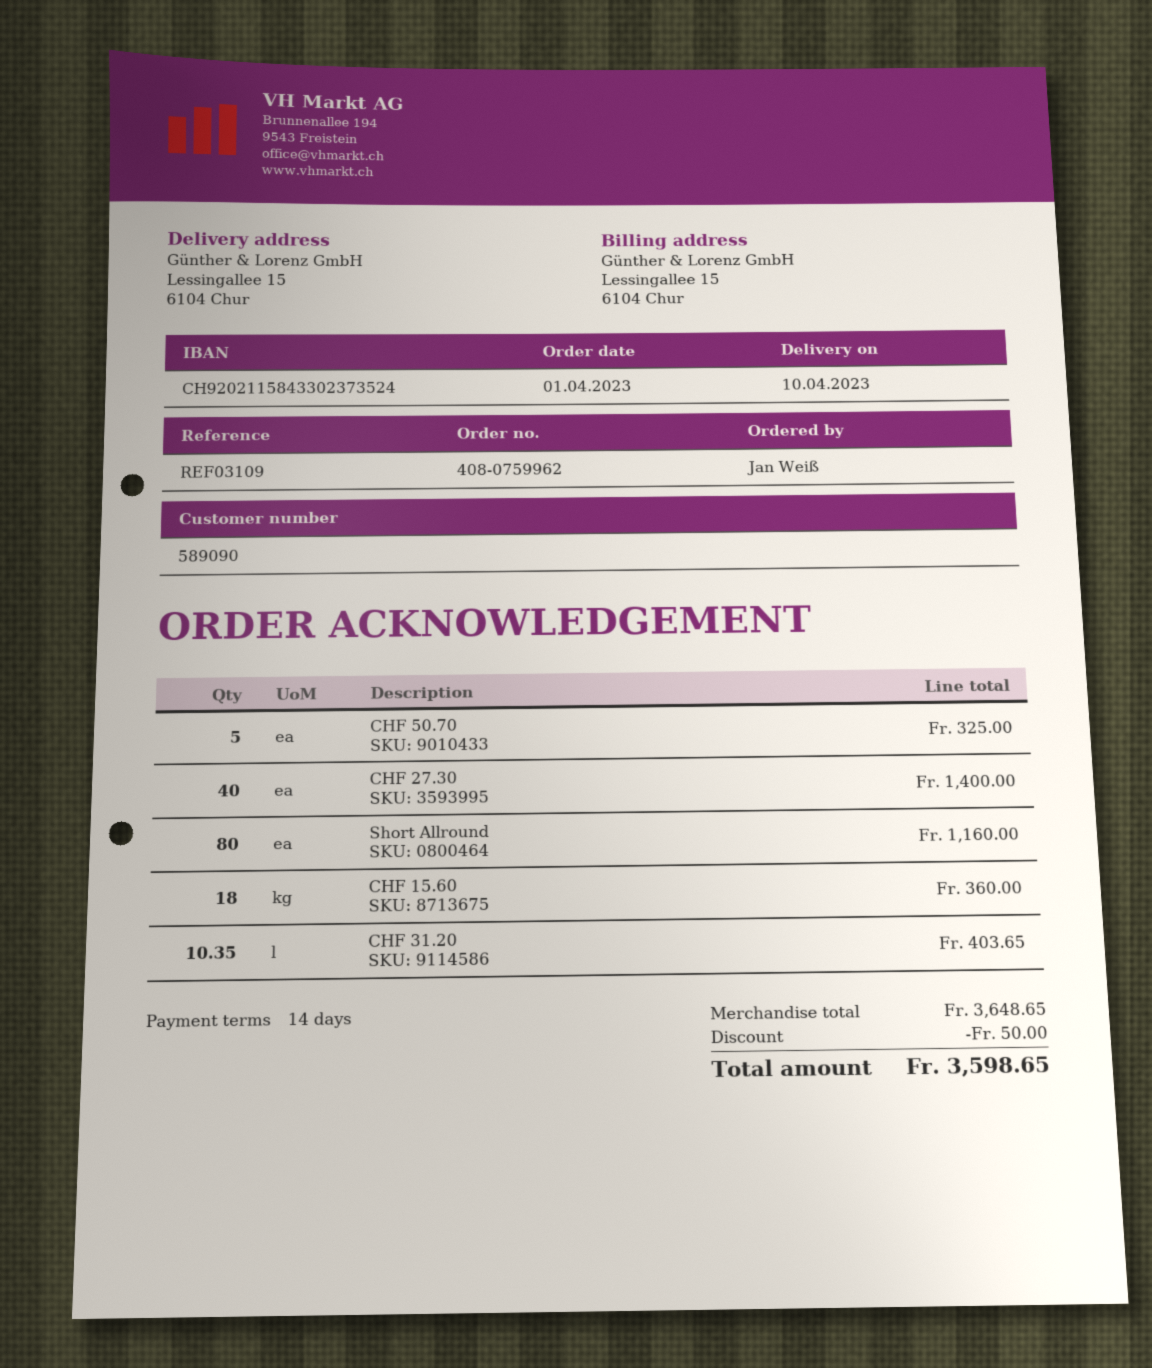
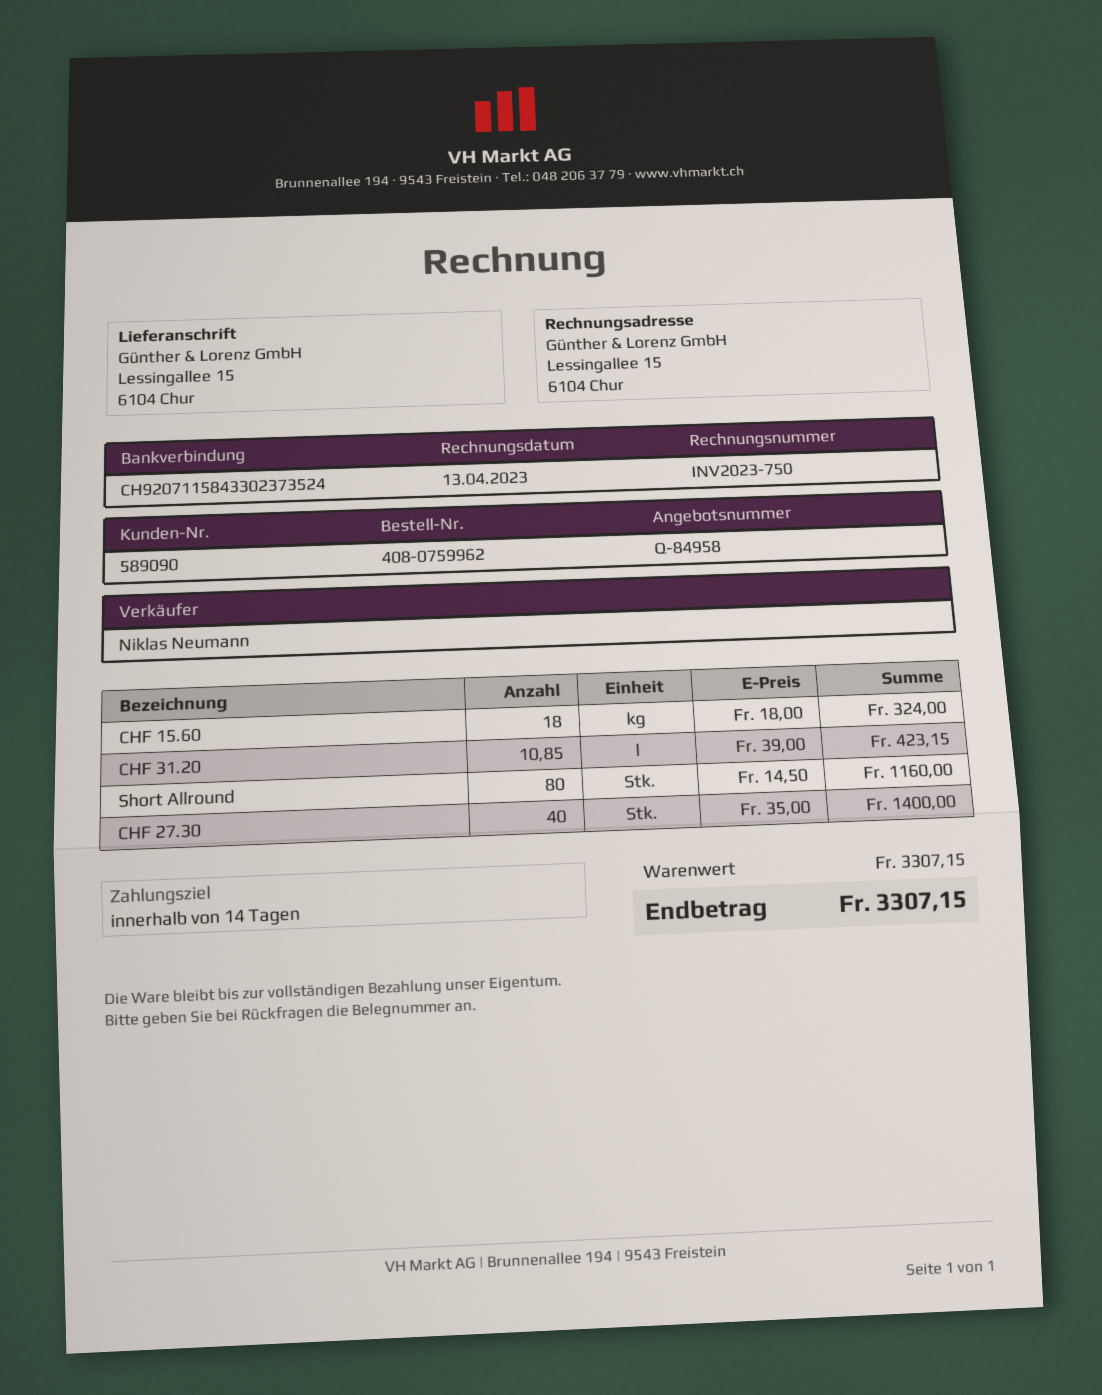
bank account: CH9202115843302373524 -> CH9207115843302373524
CHF 50.70: 5 for 325.00 -> none
CHF 15.60: 18 for 360.00 -> 18 for 324.00
CHF 31.20: 10.35 for 403.65 -> 10.85 for 423.15
subtotal: 3648.65 -> 3307.15
discount: 50.00 -> none
total: 3598.65 -> 3307.15

